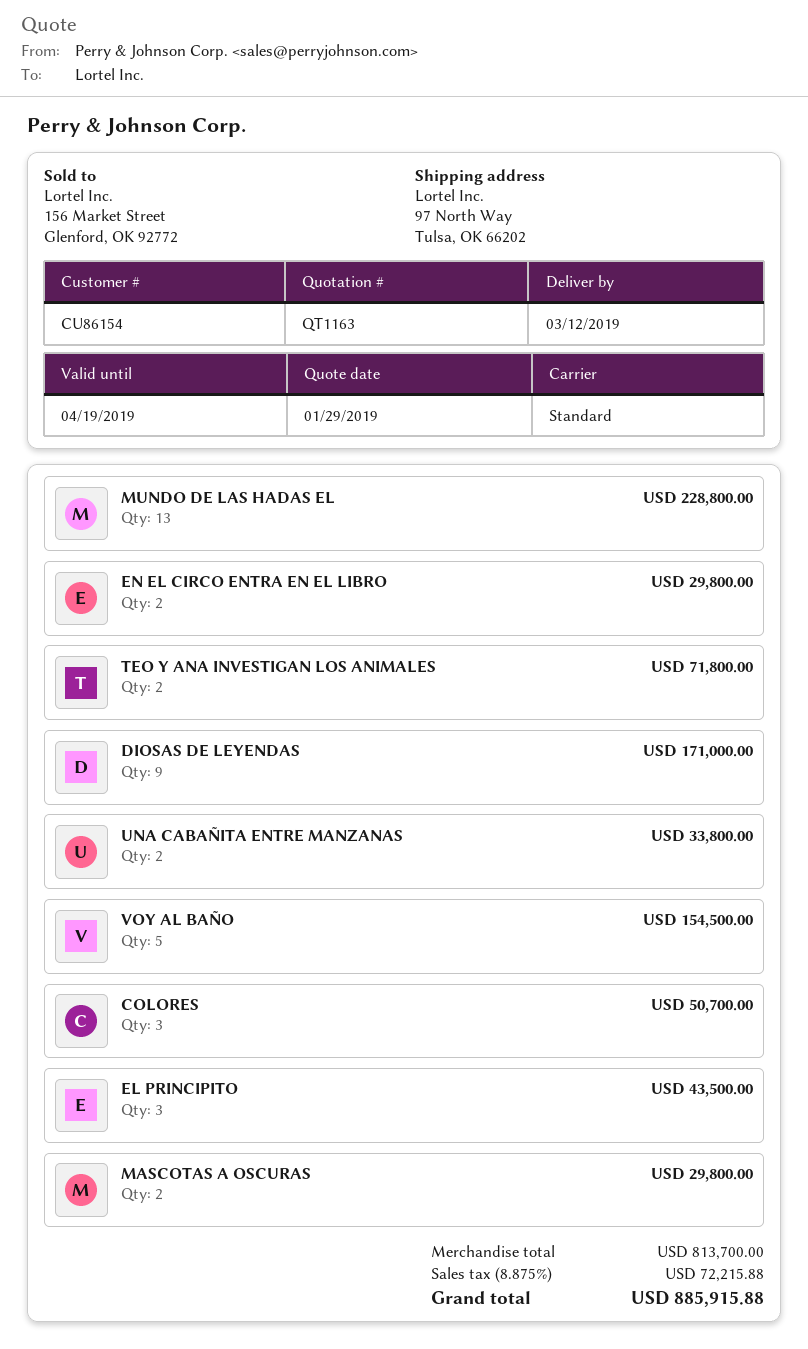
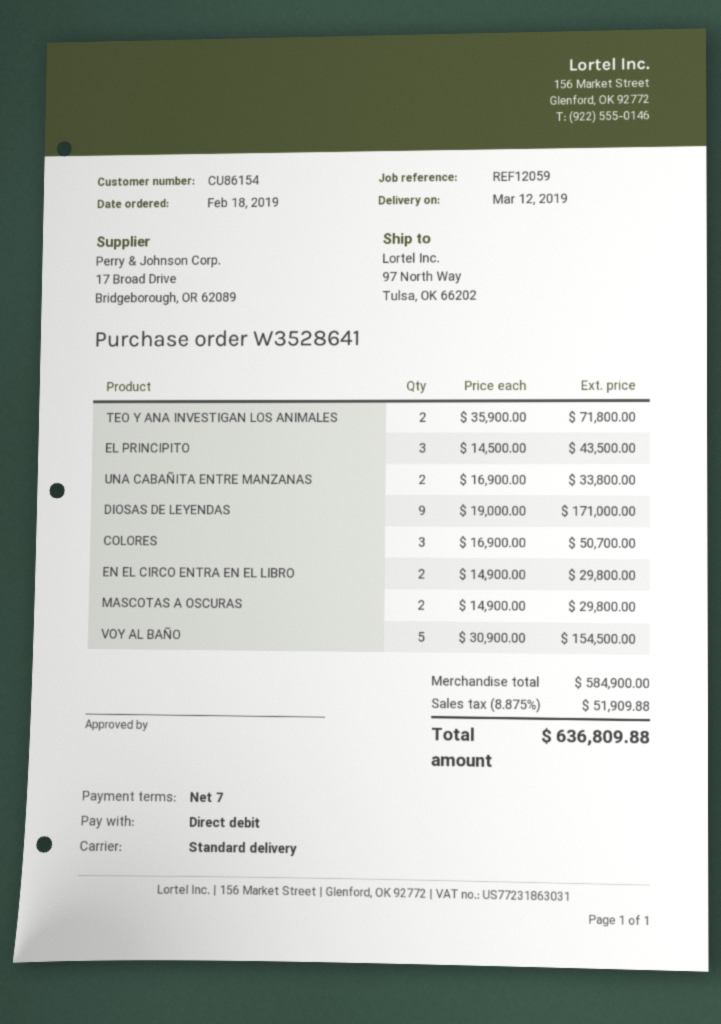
MUNDO DE LAS HADAS EL: 13 for 228800.00 -> none
subtotal: 813700.00 -> 584900.00
tax: 8.875% = 72215.88 -> 8.875% = 51909.88
total: 885915.88 -> 636809.88

